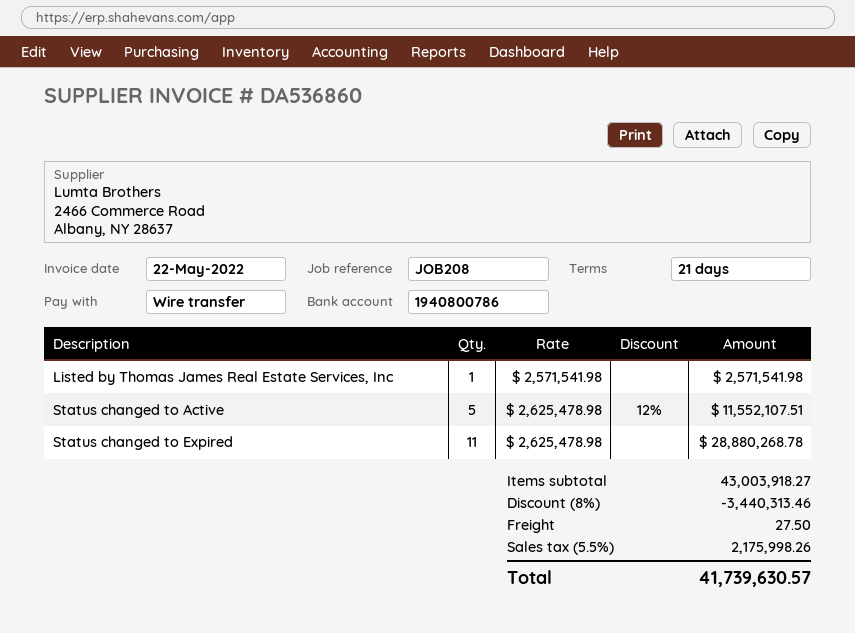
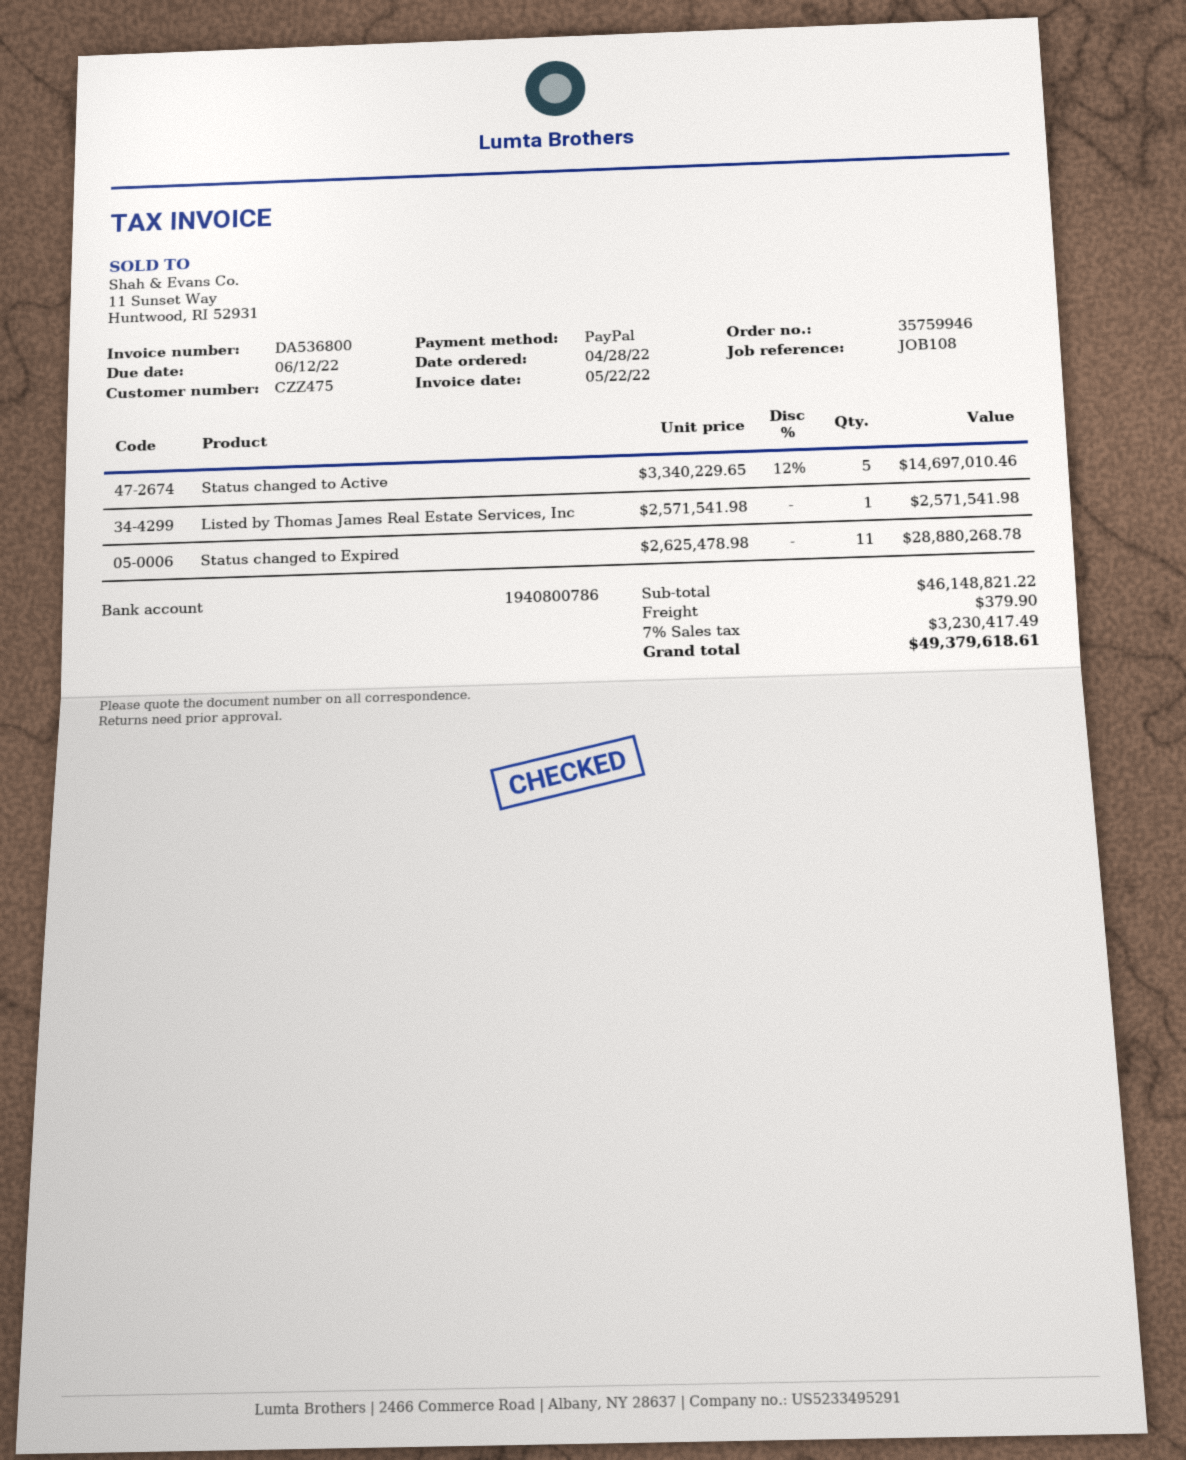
invoice number: DA536860 -> DA536800
reference: JOB208 -> JOB108
payment method: bank transfer -> PayPal
Status changed to Active: 5 x 2625478.98 - 12% = 11552107.51 -> 5 x 3340229.65 - 12% = 14697010.46
subtotal: 43003918.27 -> 46148821.22
discount: 8% = 3440313.46 -> none
shipping: 27.50 -> 379.90
tax: 5.5% = 2175998.26 -> 7% = 3230417.49
total: 41739630.57 -> 49379618.61

